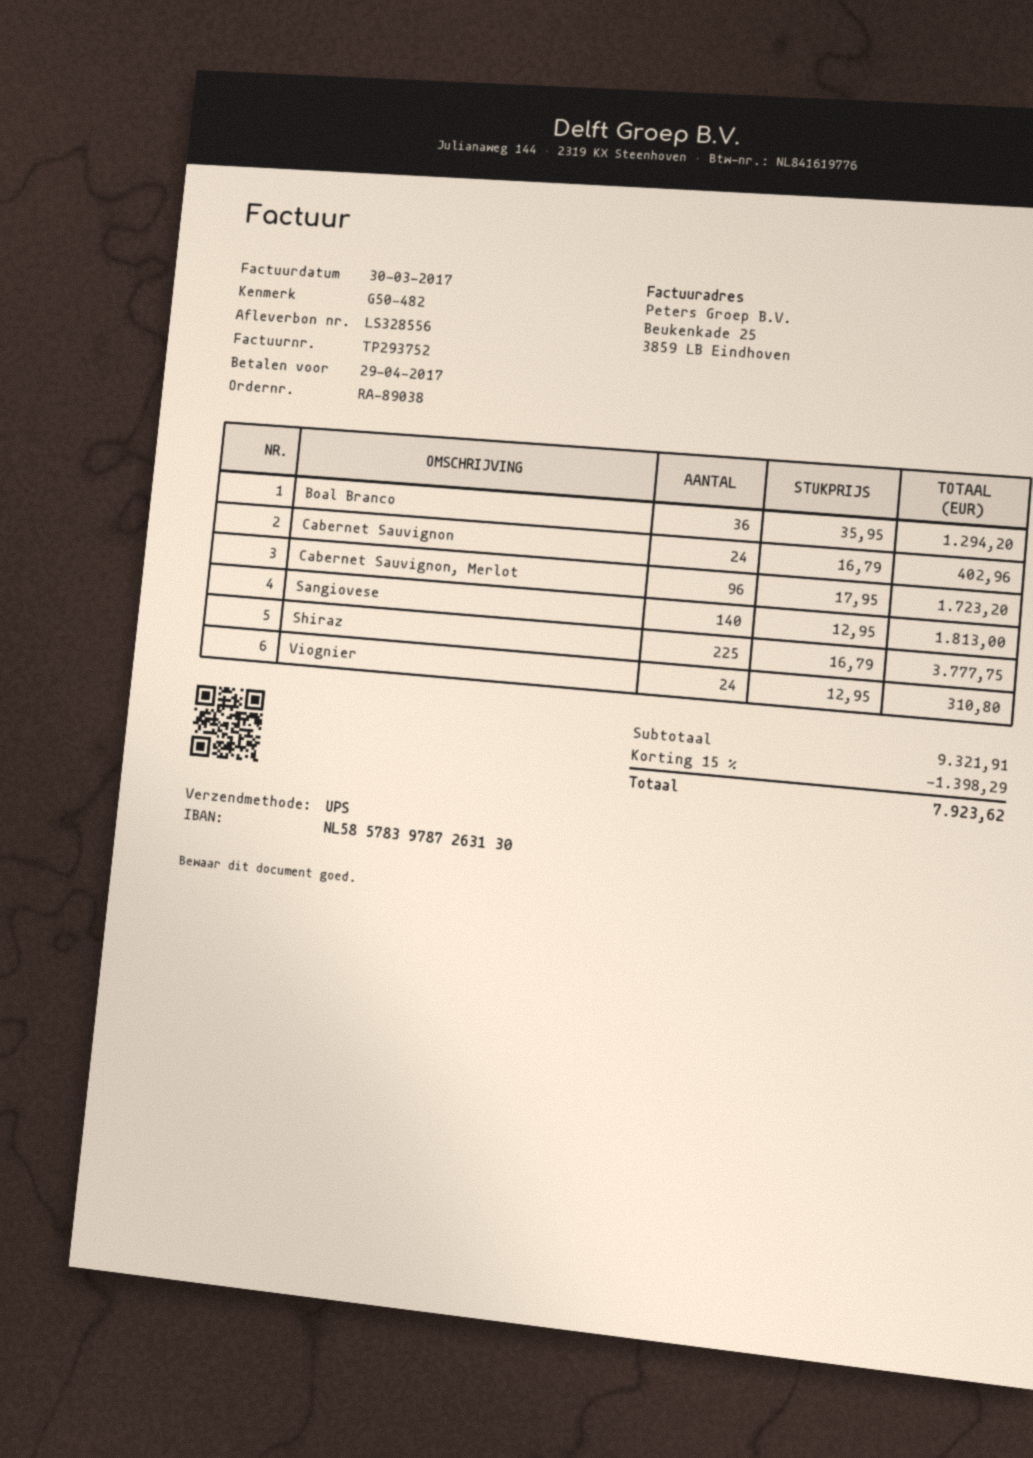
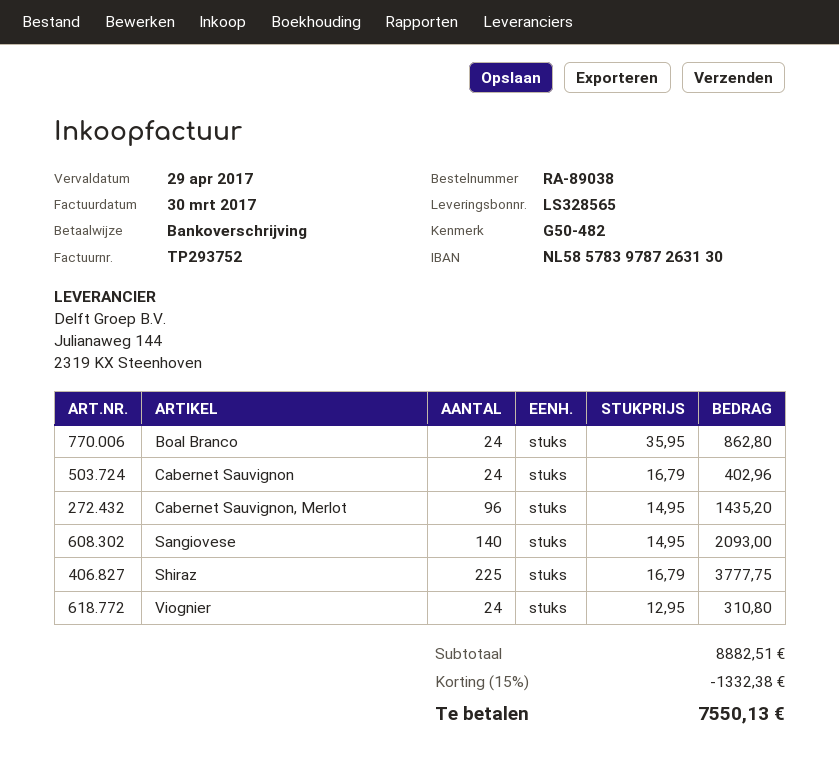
delivery note number: LS328556 -> LS328565
Boal Branco: 36 x 35.95 = 1294.20 -> 24 x 35.95 = 862.80
Cabernet Sauvignon, Merlot: 96 x 17.95 = 1723.20 -> 96 x 14.95 = 1435.20
Sangiovese: 140 x 12.95 = 1813.00 -> 140 x 14.95 = 2093.00
subtotal: 9321.91 -> 8882.51
discount: 15% = 1398.29 -> 15% = 1332.38
total: 7923.62 -> 7550.13

